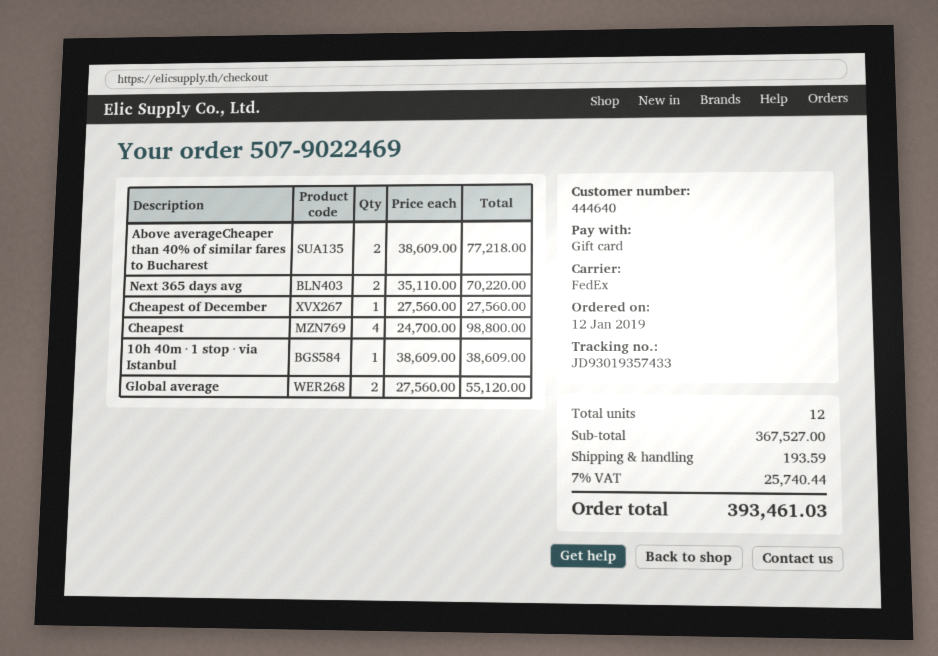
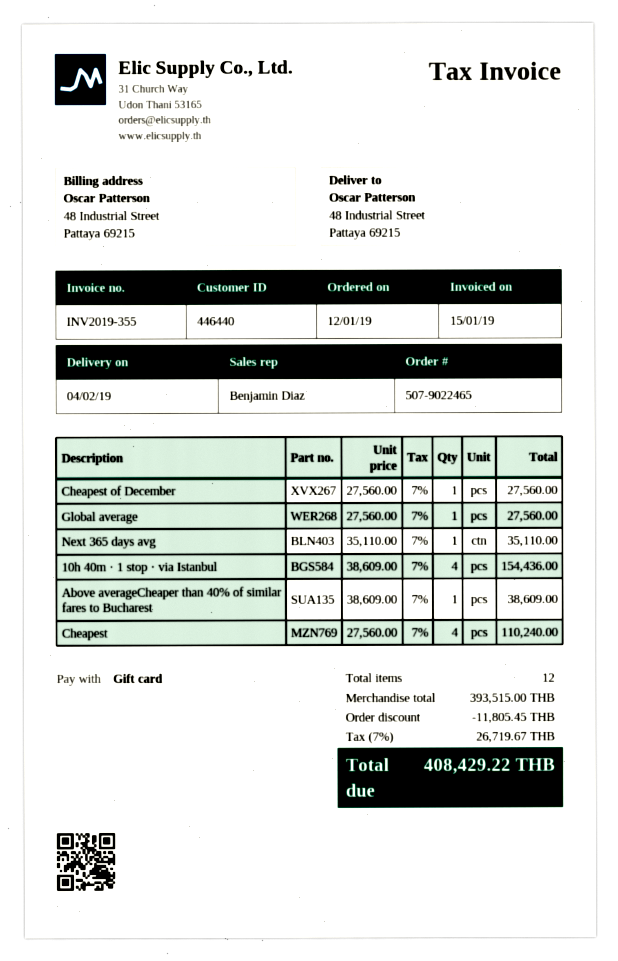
order number: 507-9022469 -> 507-9022465
customer number: 444640 -> 446440
Above averageCheaper than 40% of similar fares to Bucharest: 2 x 38609.00 = 77218.00 -> 1 x 38609.00 = 38609.00
Next 365 days avg: 2 x 35110.00 = 70220.00 -> 1 x 35110.00 = 35110.00
Cheapest: 4 x 24700.00 = 98800.00 -> 4 x 27560.00 = 110240.00
10h 40m · 1 stop · via Istanbul: 1 x 38609.00 = 38609.00 -> 4 x 38609.00 = 154436.00
Global average: 2 x 27560.00 = 55120.00 -> 1 x 27560.00 = 27560.00
subtotal: 367527.00 -> 393515.00
discount: none -> 11805.45
shipping: 193.59 -> none
tax: 7% = 25740.44 -> 7% = 26719.67
total: 393461.03 -> 408429.22

